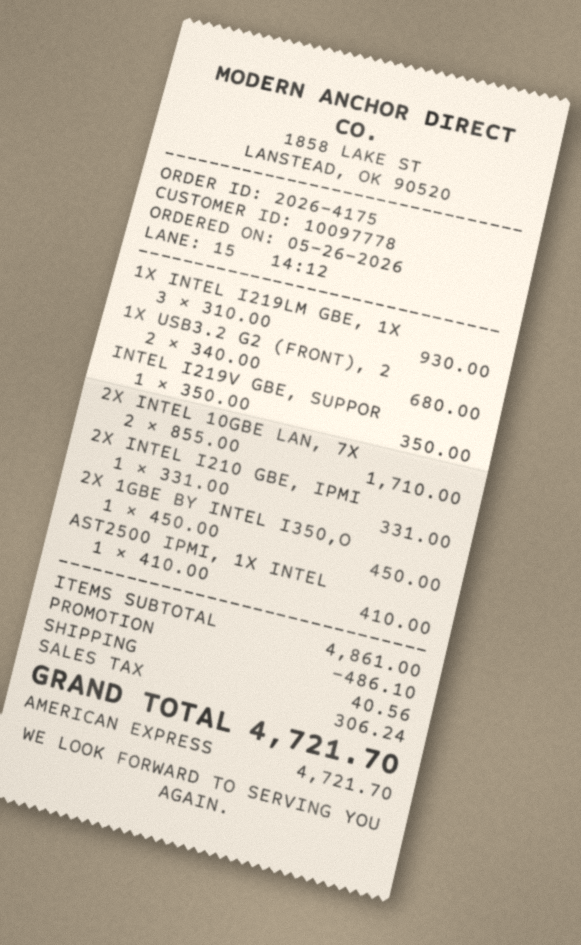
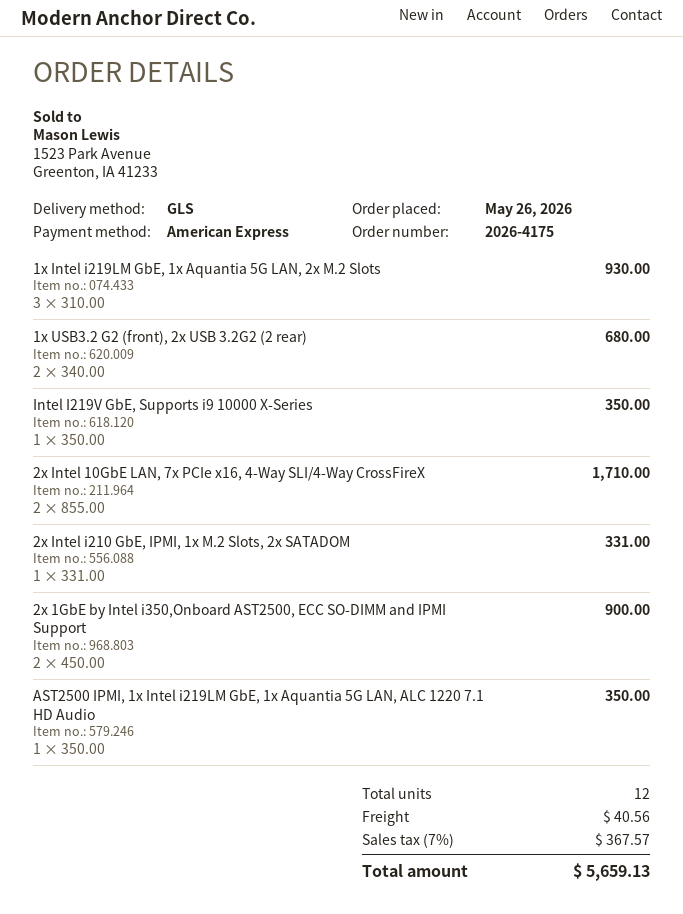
2X 1GBE BY INTEL I350,O: 1 x 450.00 = 450.00 -> 2 x 450.00 = 900.00
AST2500 IPMI, 1X INTEL: 1 x 410.00 = 410.00 -> 1 x 350.00 = 350.00
discount: 486.10 -> none
tax: 306.24 -> 367.57
total: 4721.70 -> 5659.13

